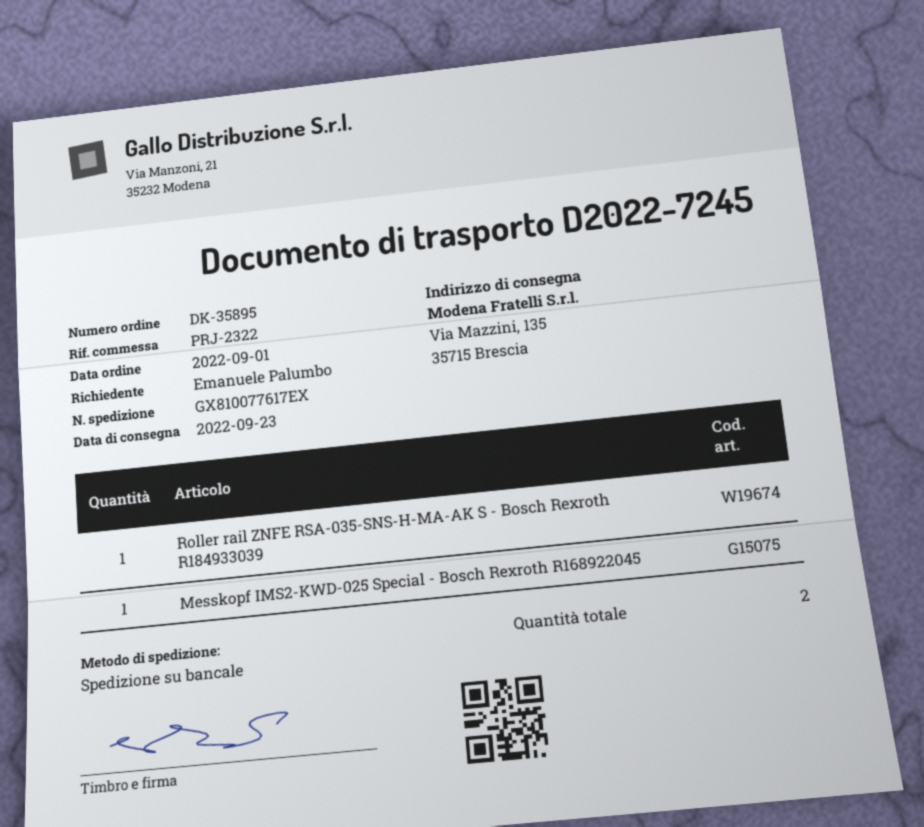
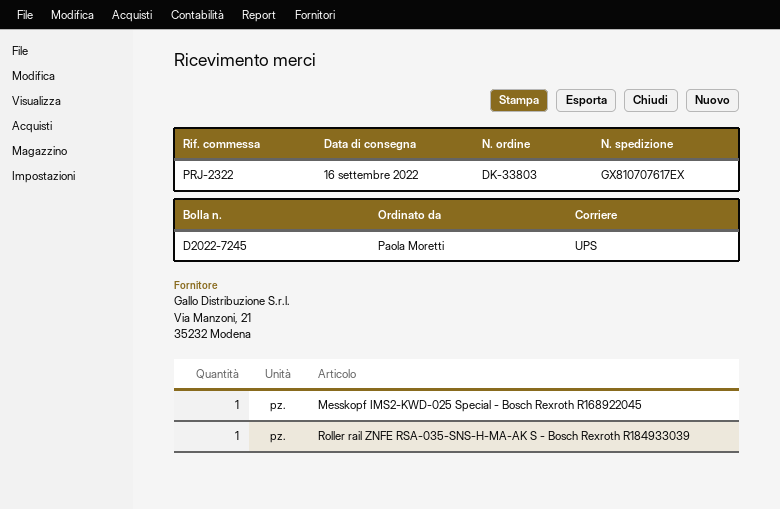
order number: DK-35895 -> DK-33803
delivery date: 2022-09-23 -> 2022-09-16
ordered by: Emanuele Palumbo -> Paola Moretti
shipping method: pallet freight -> UPS
tracking number: GX810077617EX -> GX810707617EX

